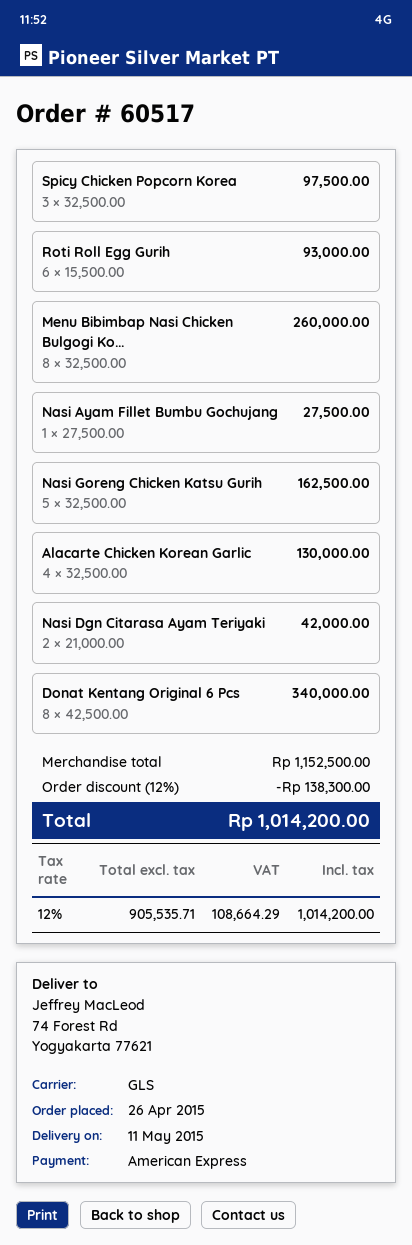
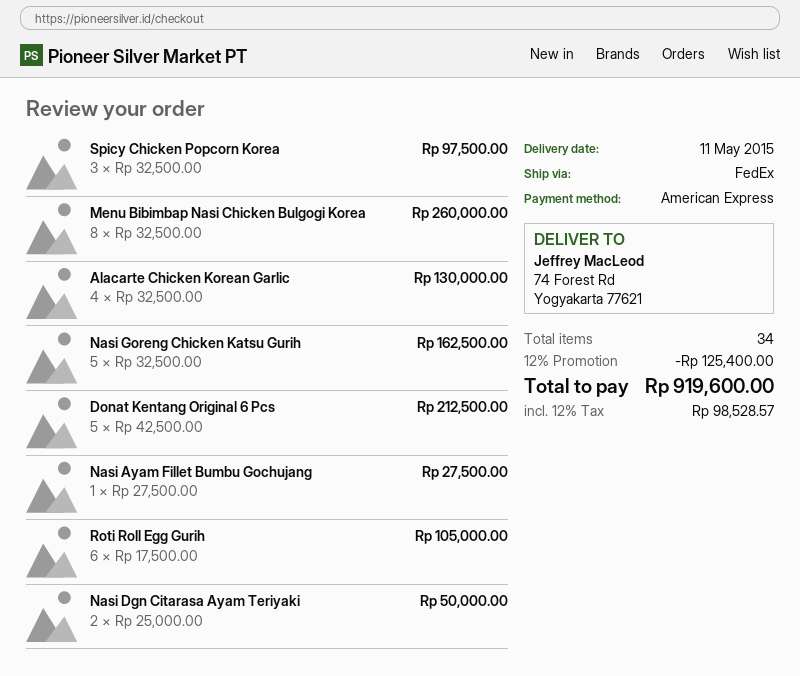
shipping method: GLS -> FedEx
Roti Roll Egg Gurih: 6 x 15500.00 = 93000.00 -> 6 x 17500.00 = 105000.00
Nasi Dgn Citarasa Ayam Teriyaki: 2 x 21000.00 = 42000.00 -> 2 x 25000.00 = 50000.00
Donat Kentang Original 6 Pcs: 8 x 42500.00 = 340000.00 -> 5 x 42500.00 = 212500.00
discount: 12% = 138300.00 -> 12% = 125400.00
tax: 12% = 108664.29 -> 12% = 98528.57
total: 1014200.00 -> 919600.00

